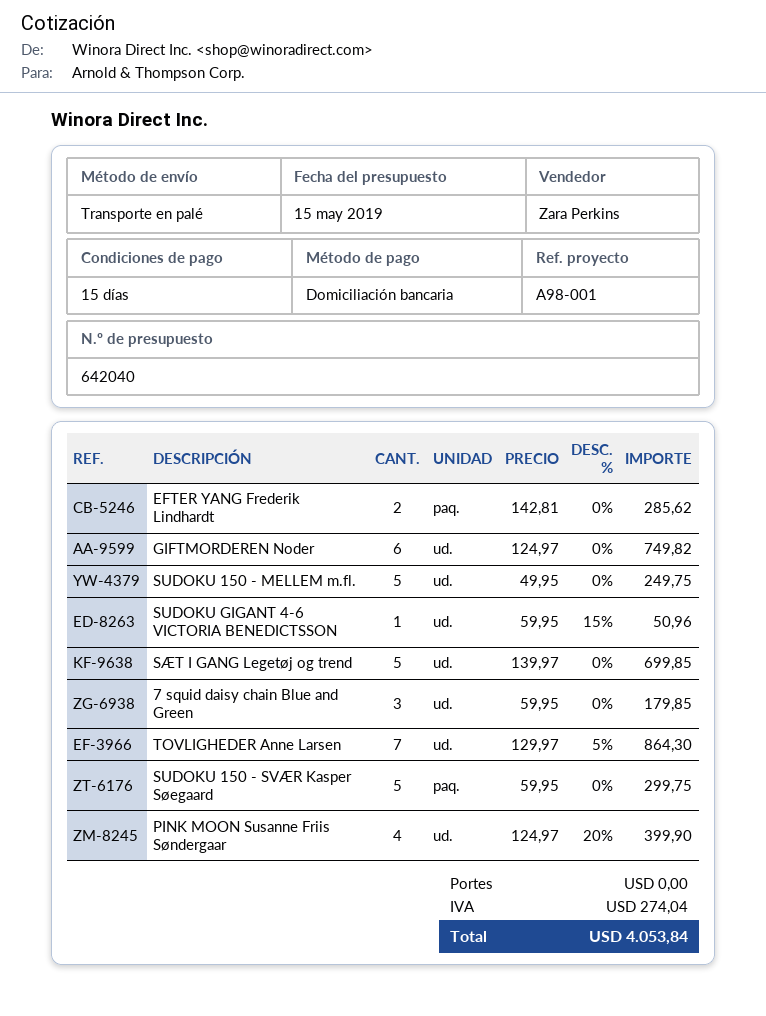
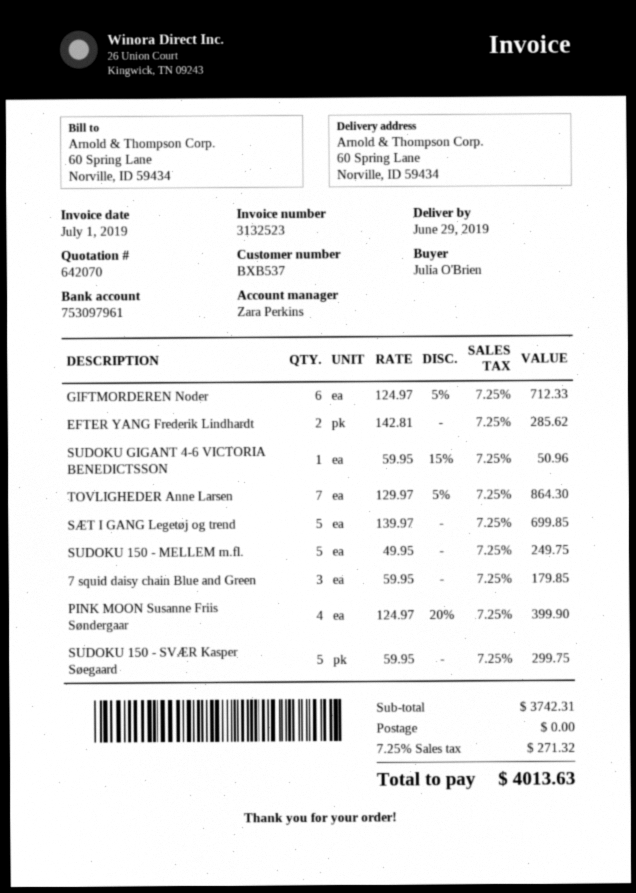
quote number: 642040 -> 642070
GIFTMORDEREN Noder: 6 x 124.97 = 749.82 -> 6 x 124.97 - 5% = 712.33
tax: 274.04 -> 271.32
total: 4053.84 -> 4013.63

